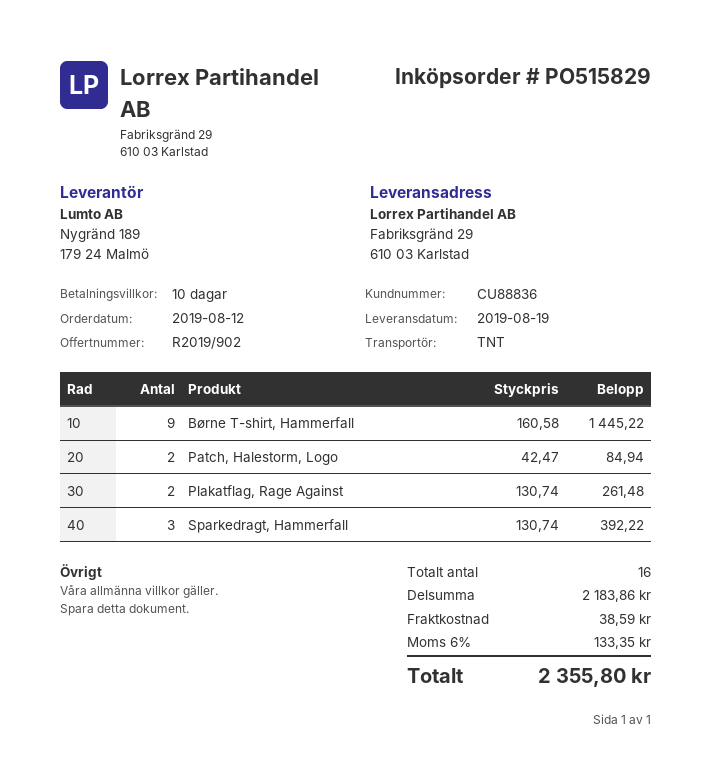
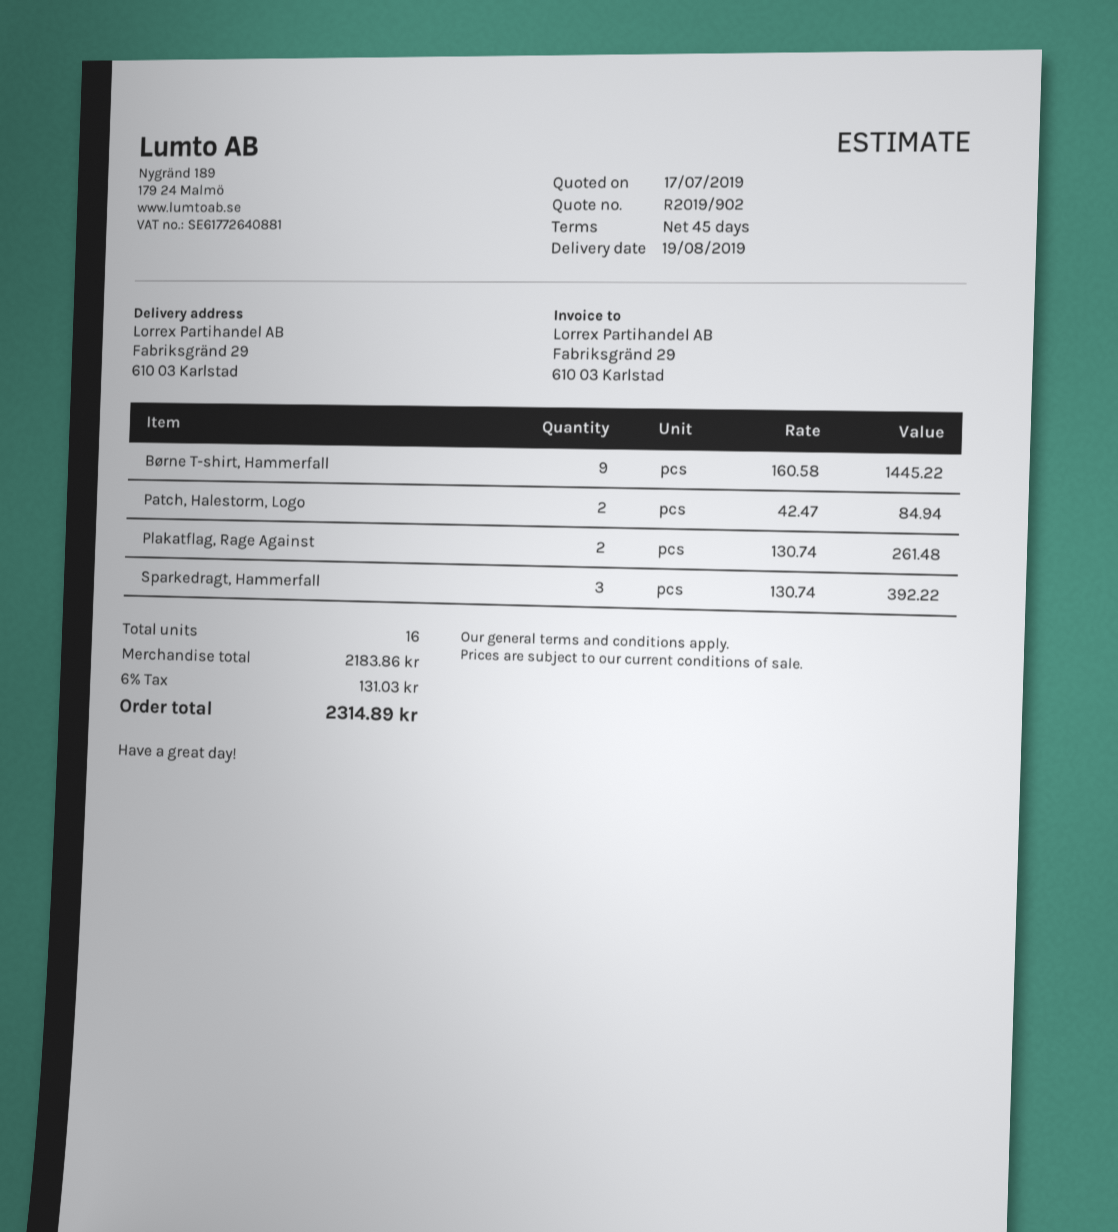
payment terms: 10 days -> 45 days
shipping: 38.59 -> none
tax: 6% = 133.35 -> 6% = 131.03
total: 2355.80 -> 2314.89

